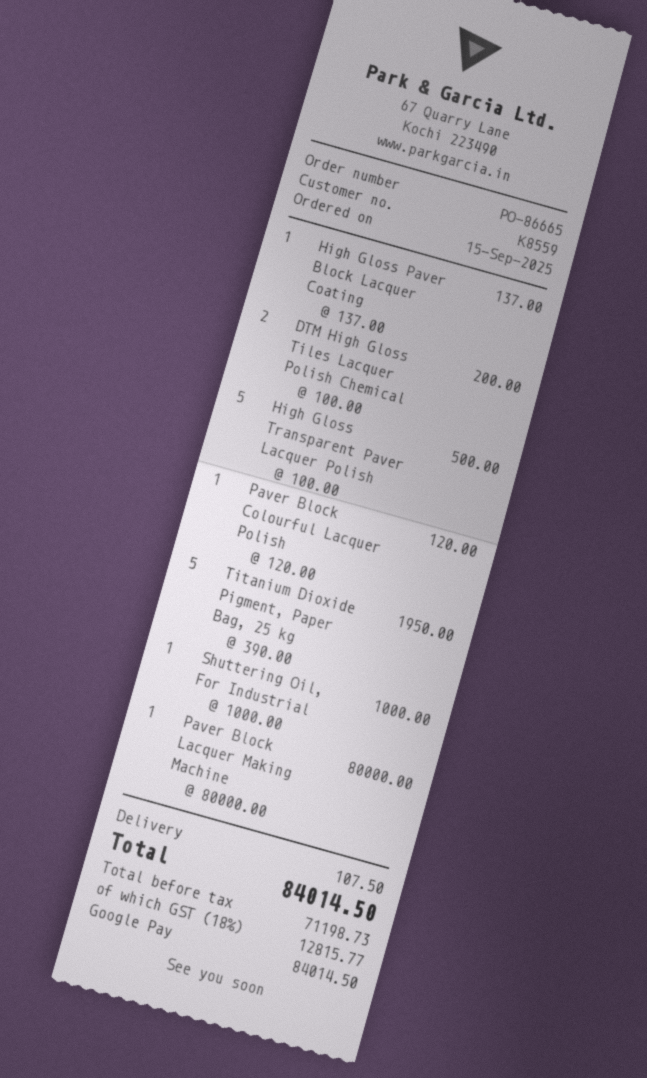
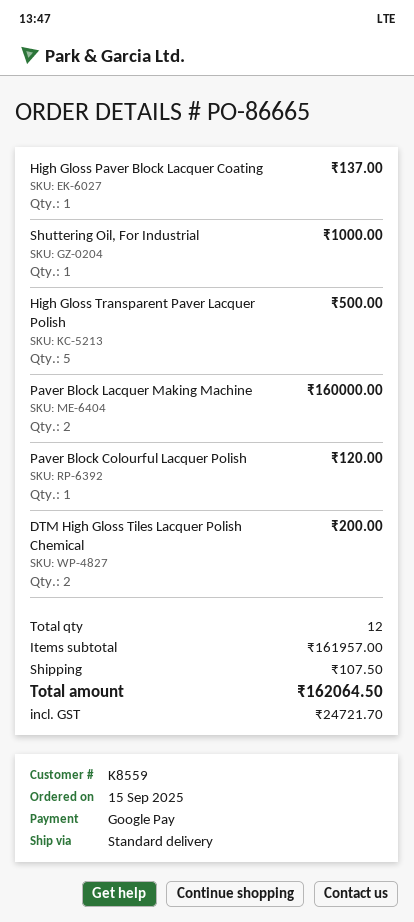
Titanium Dioxide Pigment, Paper Bag, 25 kg: 5 for 1950.00 -> none
Paver Block Lacquer Making Machine: 1 for 80000.00 -> 2 for 160000.00
tax: 12815.77 -> 24721.70
total: 84014.50 -> 162064.50

